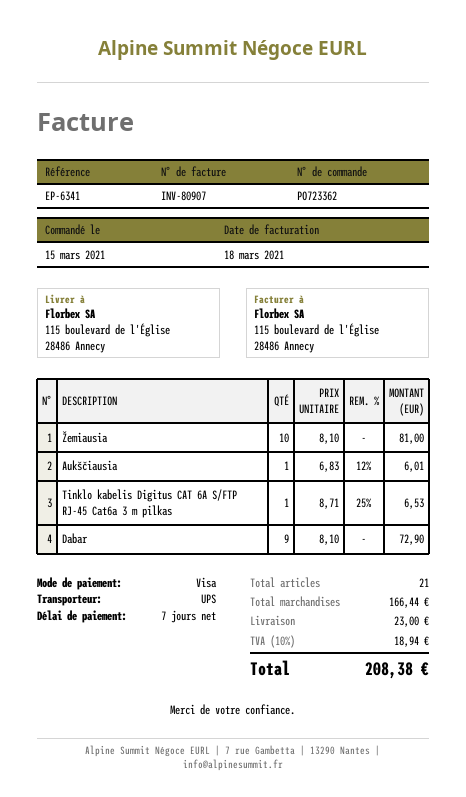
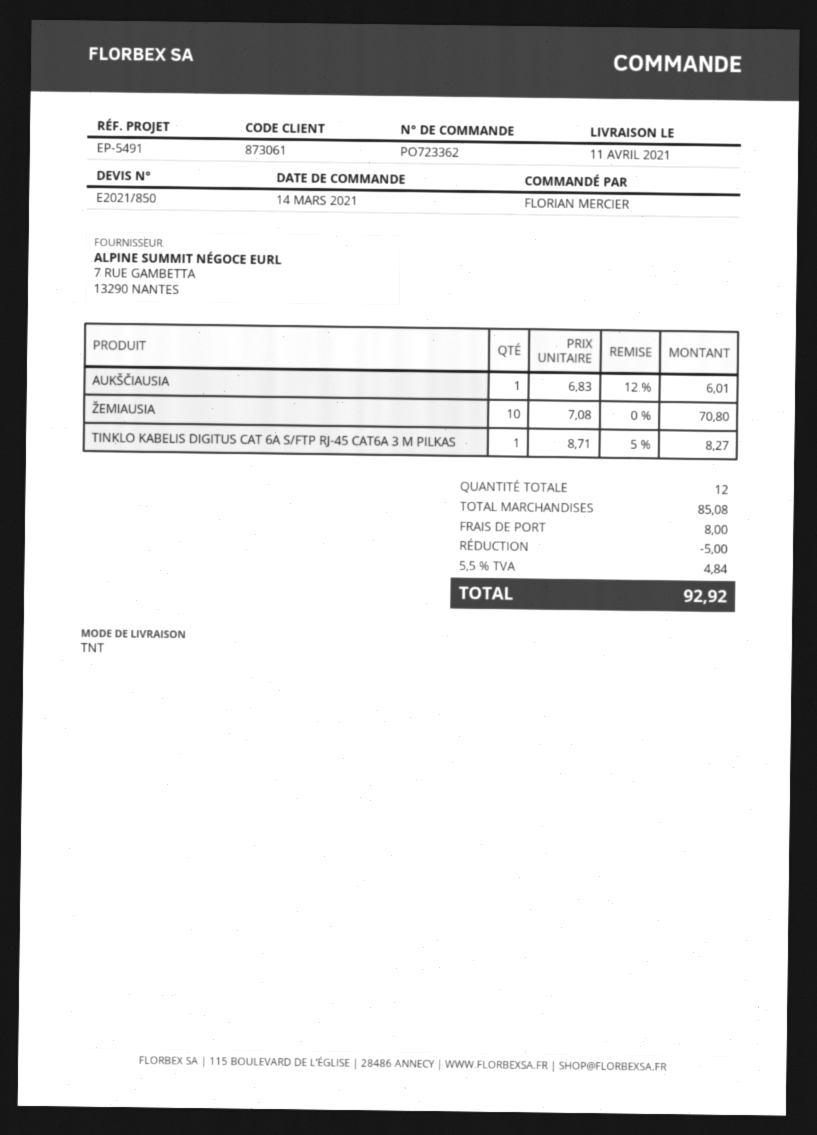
order date: 2021-03-15 -> 2021-03-14
reference: EP-6341 -> EP-5491
shipping method: UPS -> TNT
Žemiausia: 10 x 8.10 = 81.00 -> 10 x 7.08 = 70.80
Tinklo kabelis Digitus CAT 6A S/FTP RJ-45 Cat6a 3 m pilkas: 1 x 8.71 - 25% = 6.53 -> 1 x 8.71 - 5% = 8.27
Dabar: 9 x 8.10 = 72.90 -> none
total quantity: 21 -> 12
subtotal: 166.44 -> 85.08
discount: none -> 5.00
shipping: 23.00 -> 8.00
tax: 10% = 18.94 -> 5.5% = 4.84
total: 208.38 -> 92.92

